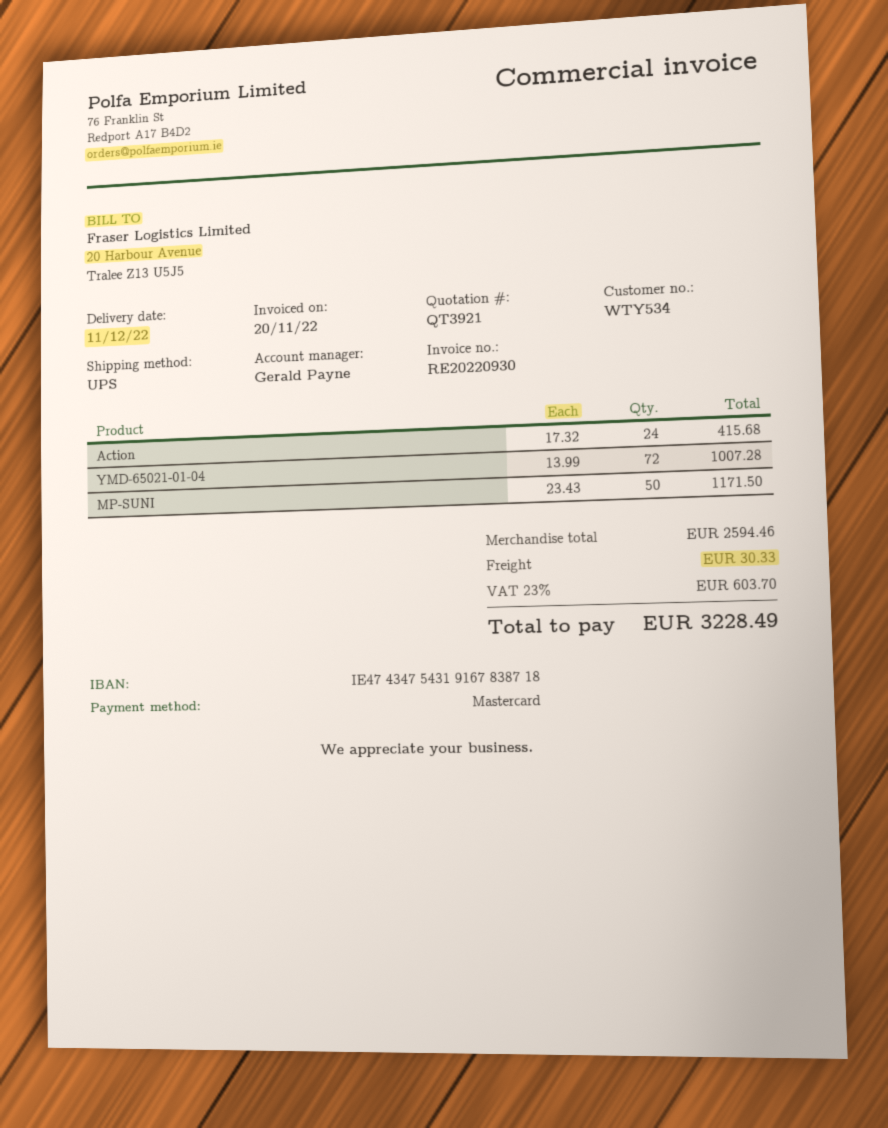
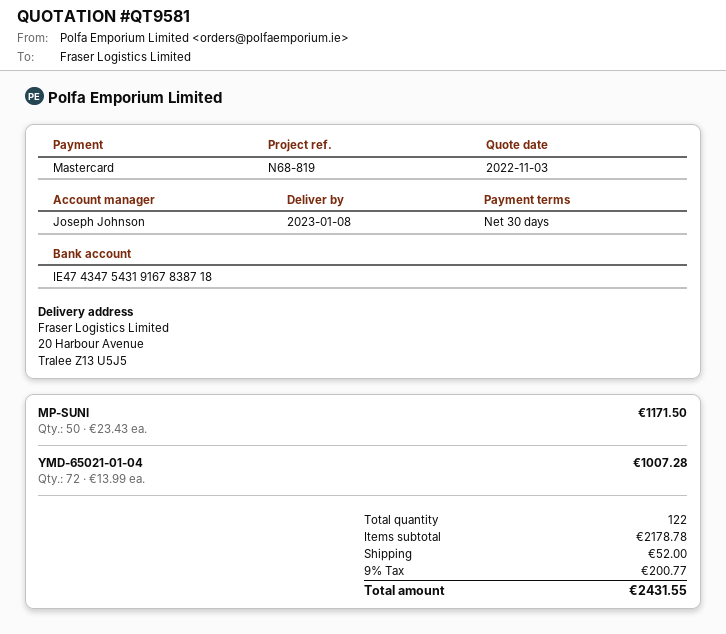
quote number: QT3921 -> QT9581
delivery date: 2022-12-11 -> 2023-01-08
sales rep: Gerald Payne -> Joseph Johnson
Action: 24 x 17.32 = 415.68 -> none
subtotal: 2594.46 -> 2178.78
shipping: 30.33 -> 52.00
tax: 23% = 603.70 -> 9% = 200.77
total: 3228.49 -> 2431.55

